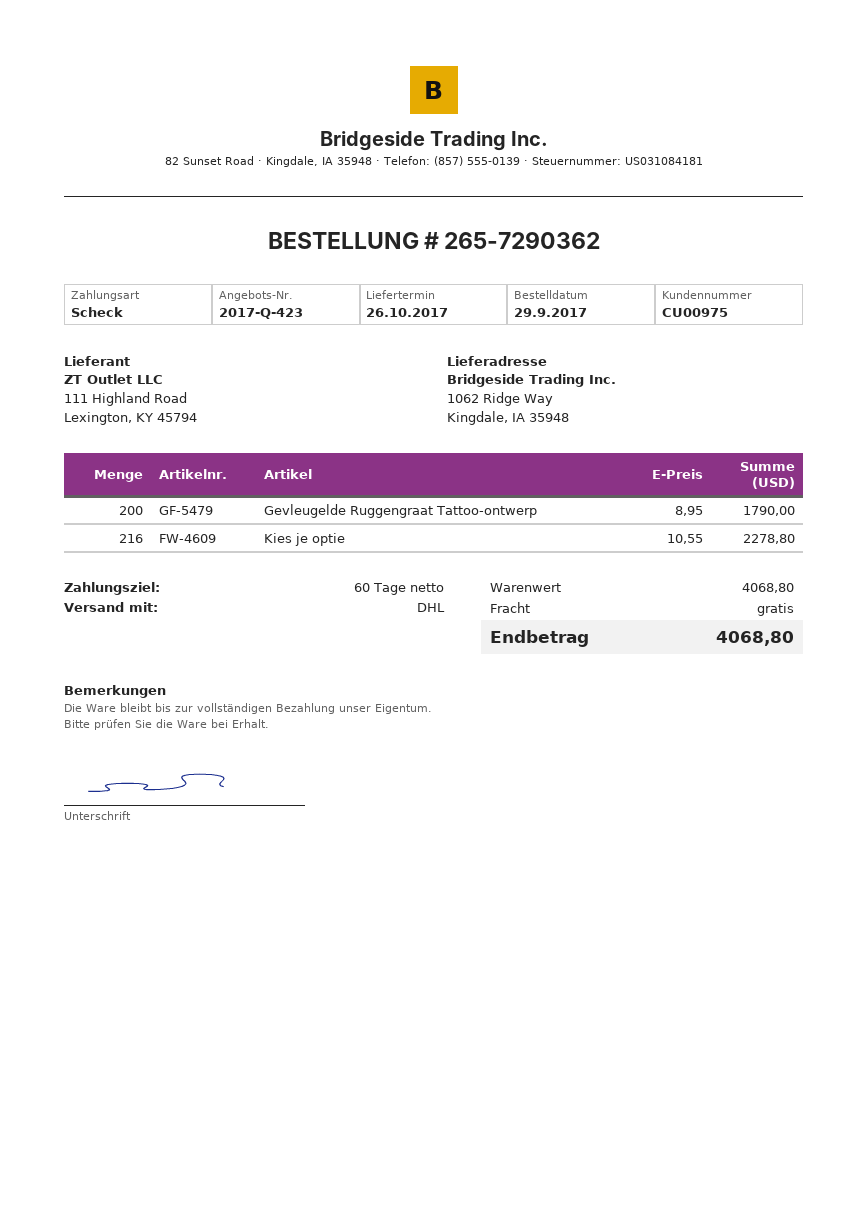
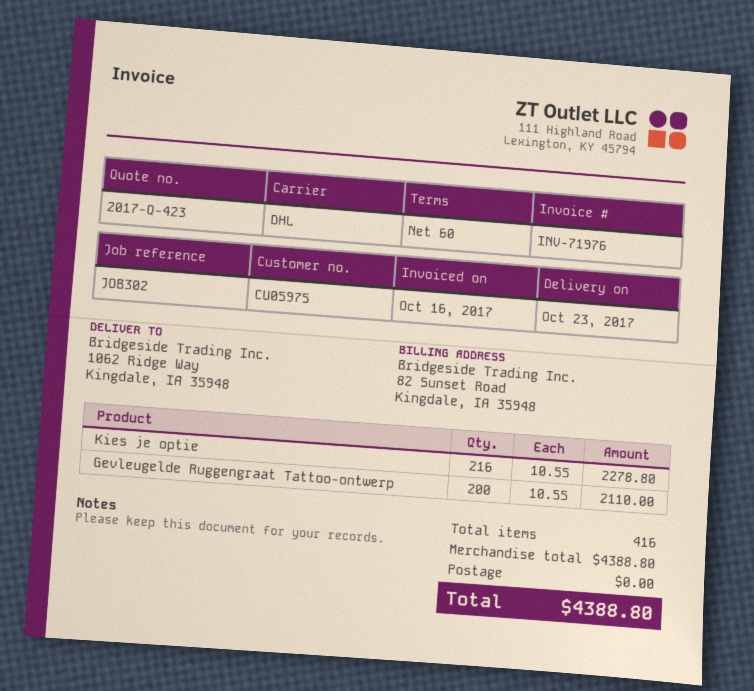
delivery date: 2017-10-26 -> 2017-10-23
customer number: CU00975 -> CU05975
Gevleugelde Ruggengraat Tattoo-ontwerp: 200 x 8.95 = 1790.00 -> 200 x 10.55 = 2110.00
subtotal: 4068.80 -> 4388.80
total: 4068.80 -> 4388.80

